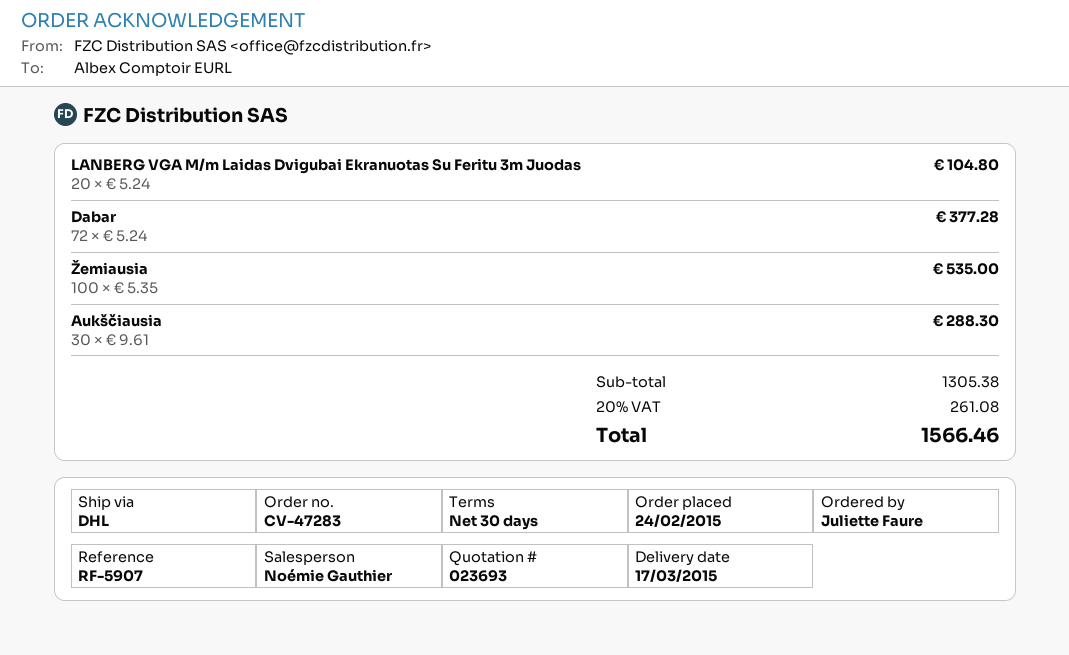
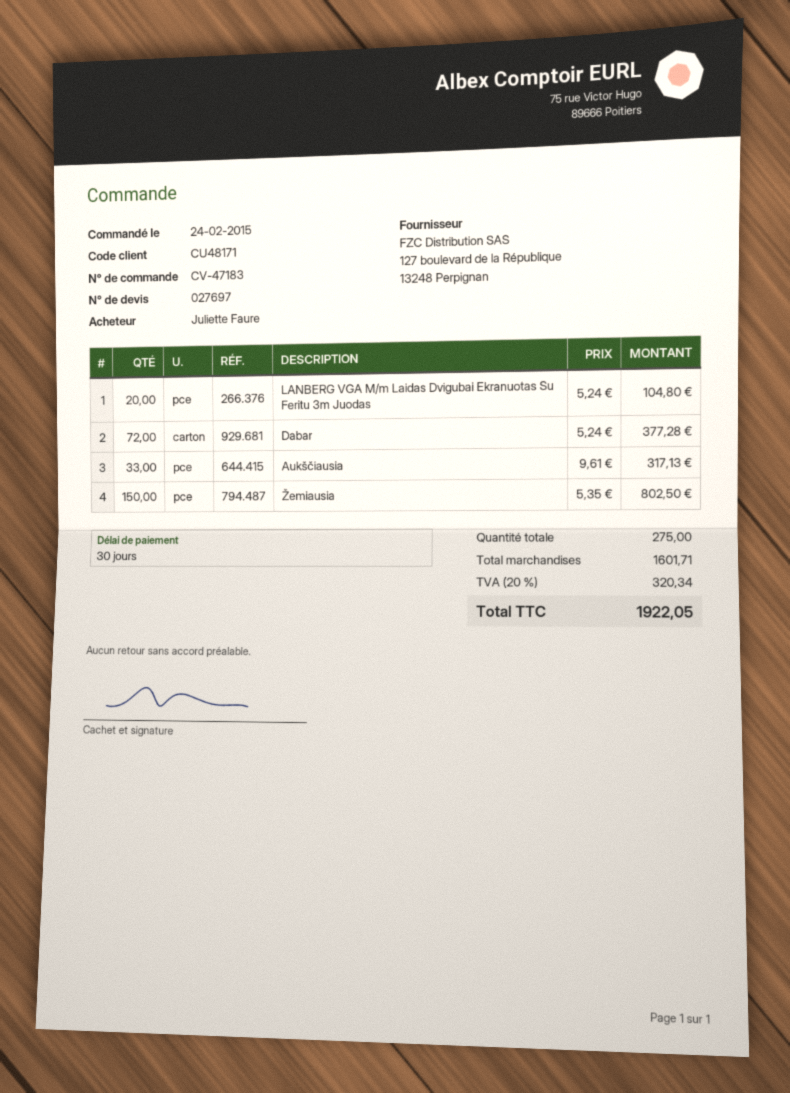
quote number: 023693 -> 027697
order number: CV-47283 -> CV-47183
Žemiausia: 100 x 5.35 = 535.00 -> 150 x 5.35 = 802.50
Aukščiausia: 30 x 9.61 = 288.30 -> 33 x 9.61 = 317.13
subtotal: 1305.38 -> 1601.71
tax: 20% = 261.08 -> 20% = 320.34
total: 1566.46 -> 1922.05

